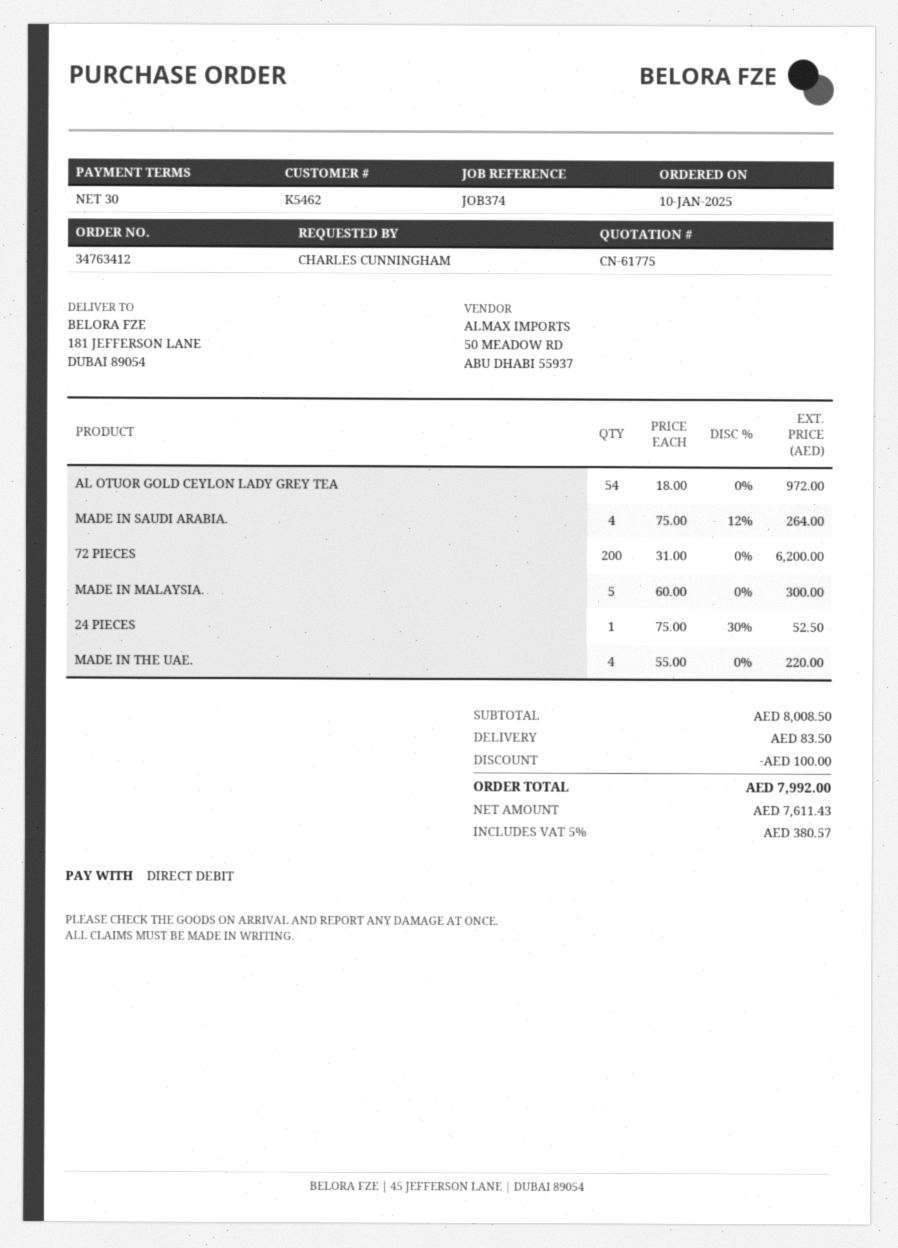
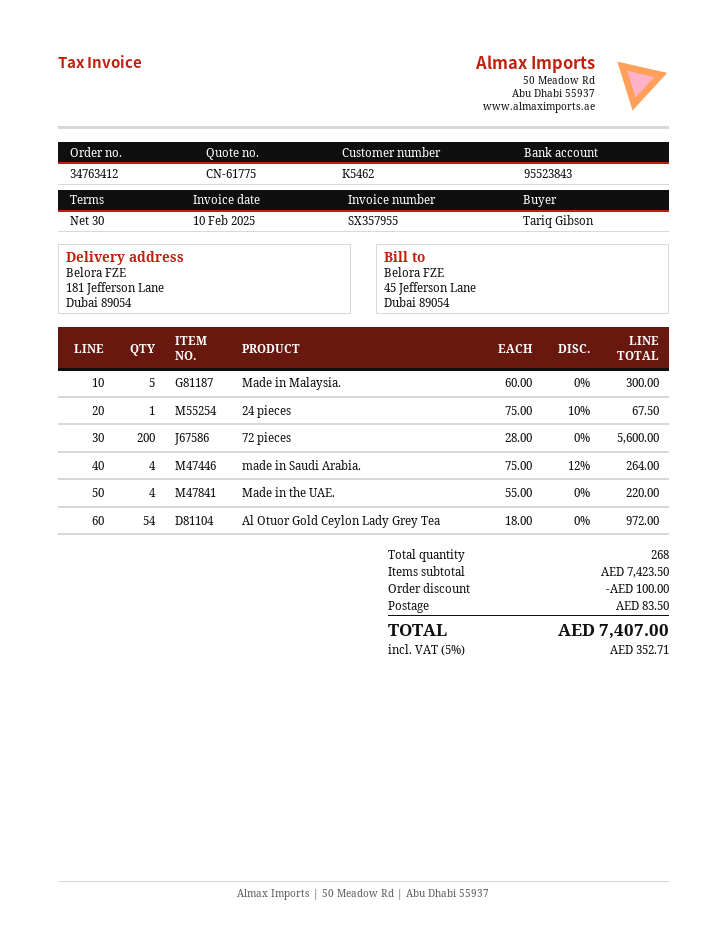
ordered by: CHARLES CUNNINGHAM -> Tariq Gibson
72 PIECES: 200 x 31.00 = 6200.00 -> 200 x 28.00 = 5600.00
24 PIECES: 1 x 75.00 - 30% = 52.50 -> 1 x 75.00 - 10% = 67.50
subtotal: 8008.50 -> 7423.50
tax: 5% = 380.57 -> 5% = 352.71
total: 7992.00 -> 7407.00

